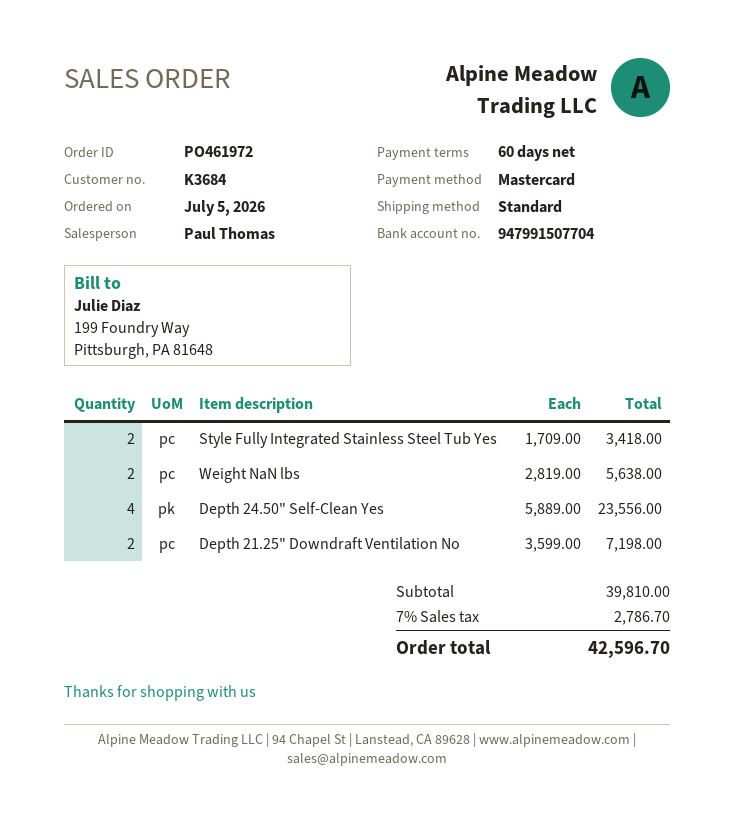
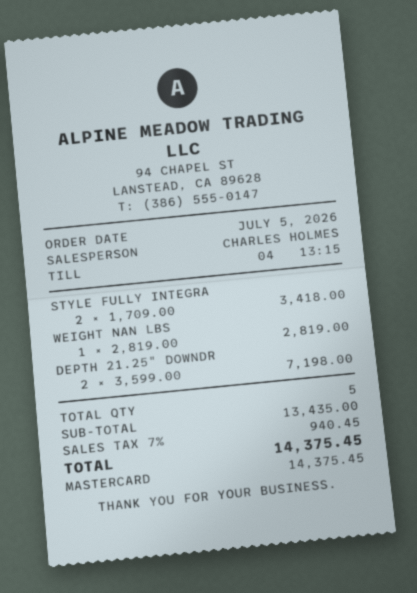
sales rep: Paul Thomas -> CHARLES HOLMES
Weight NaN lbs: 2 x 2819.00 = 5638.00 -> 1 x 2819.00 = 2819.00
Depth 24.50" Self-Clean Yes: 4 x 5889.00 = 23556.00 -> none
subtotal: 39810.00 -> 13435.00
tax: 7% = 2786.70 -> 7% = 940.45
total: 42596.70 -> 14375.45

